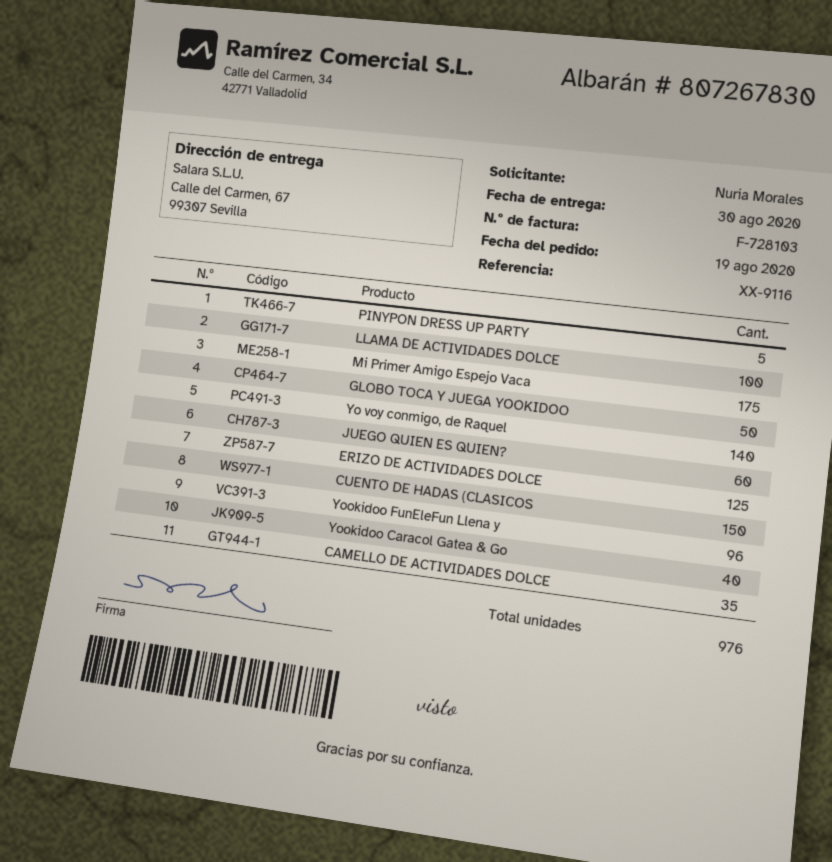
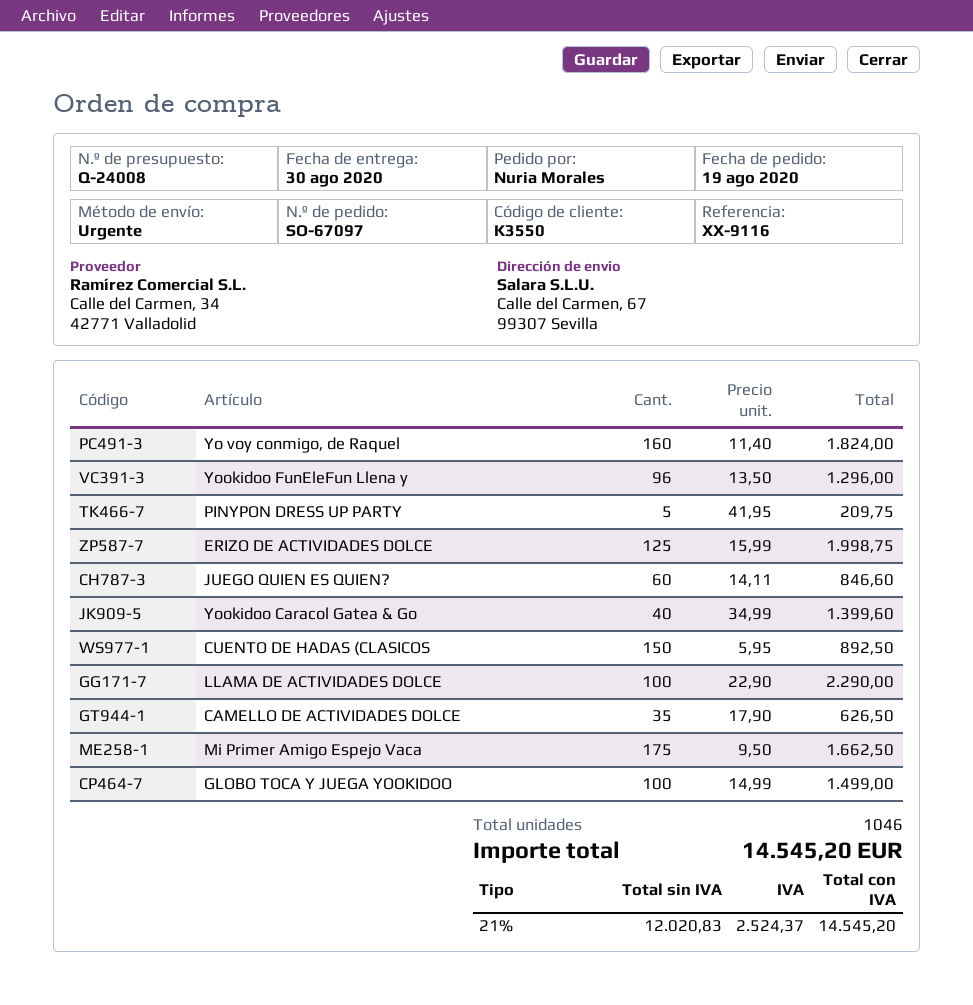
GLOBO TOCA Y JUEGA YOOKIDOO: 50 -> 100
Yo voy conmigo, de Raquel: 140 -> 160
total quantity: 976 -> 1046

